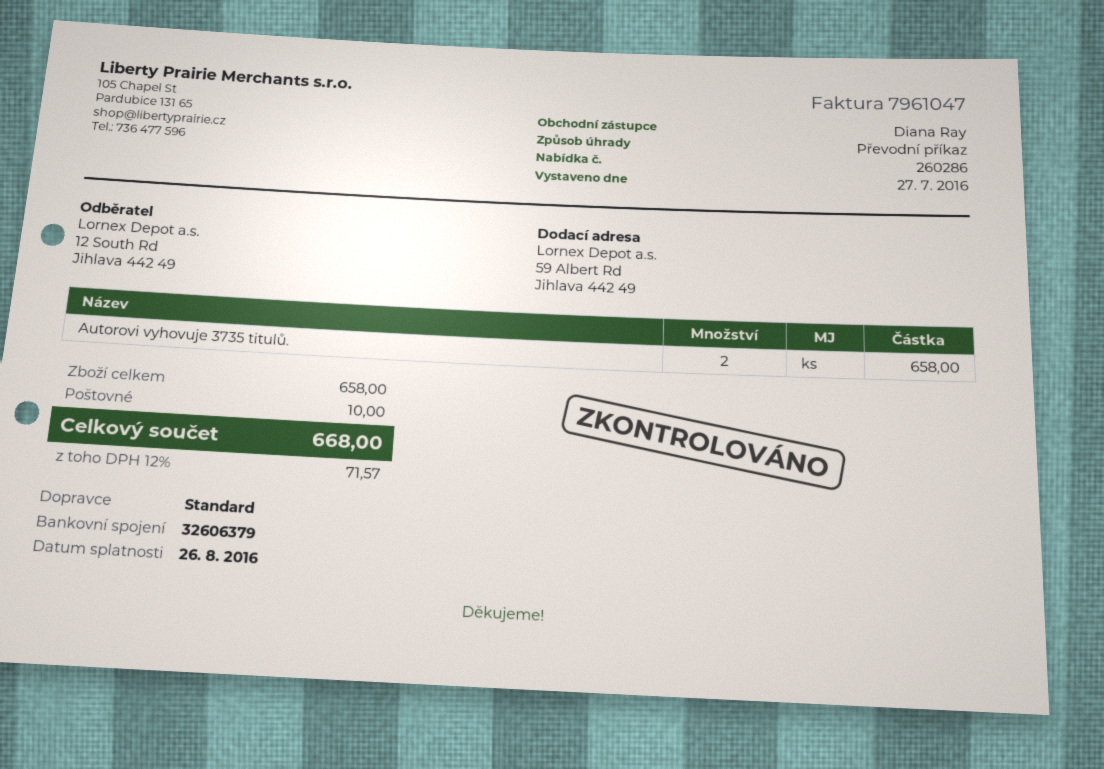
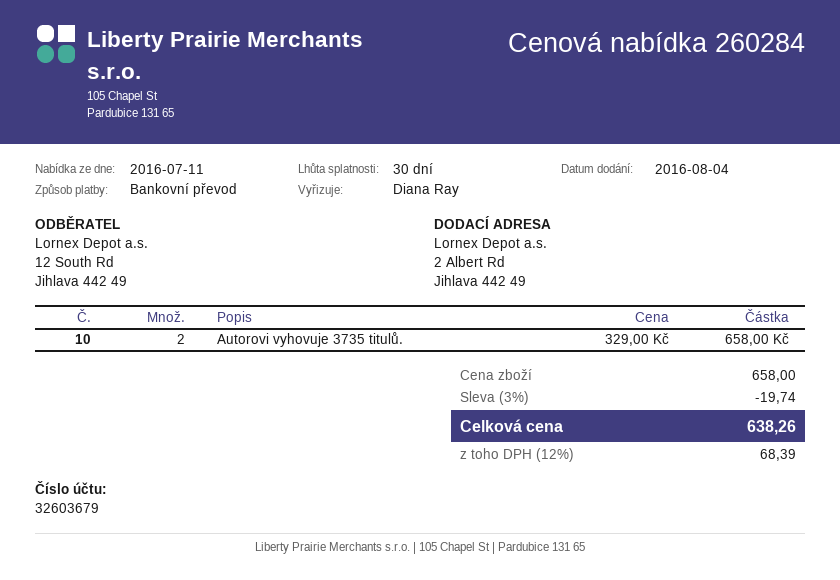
quote number: 260286 -> 260284
bank account: 32606379 -> 32603679
ship to: 59 Albert Rd, Jihlava 442 49 -> 2 Albert Rd, Jihlava 442 49
discount: none -> 3% = 19.74
shipping: 10.00 -> none
tax: 12% = 71.57 -> 12% = 68.39
total: 668.00 -> 638.26

